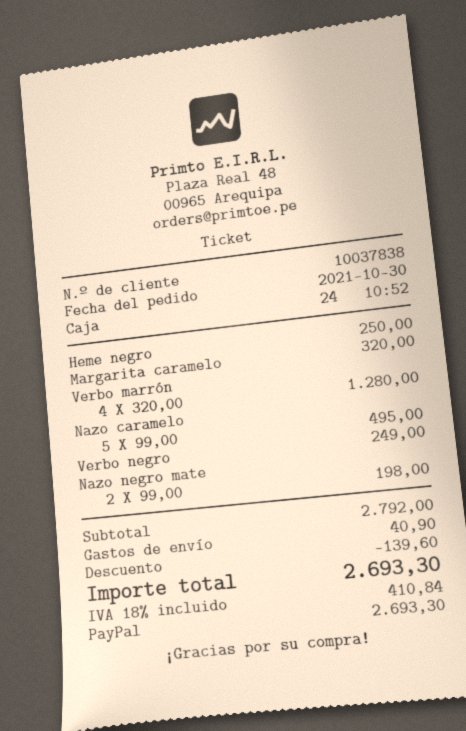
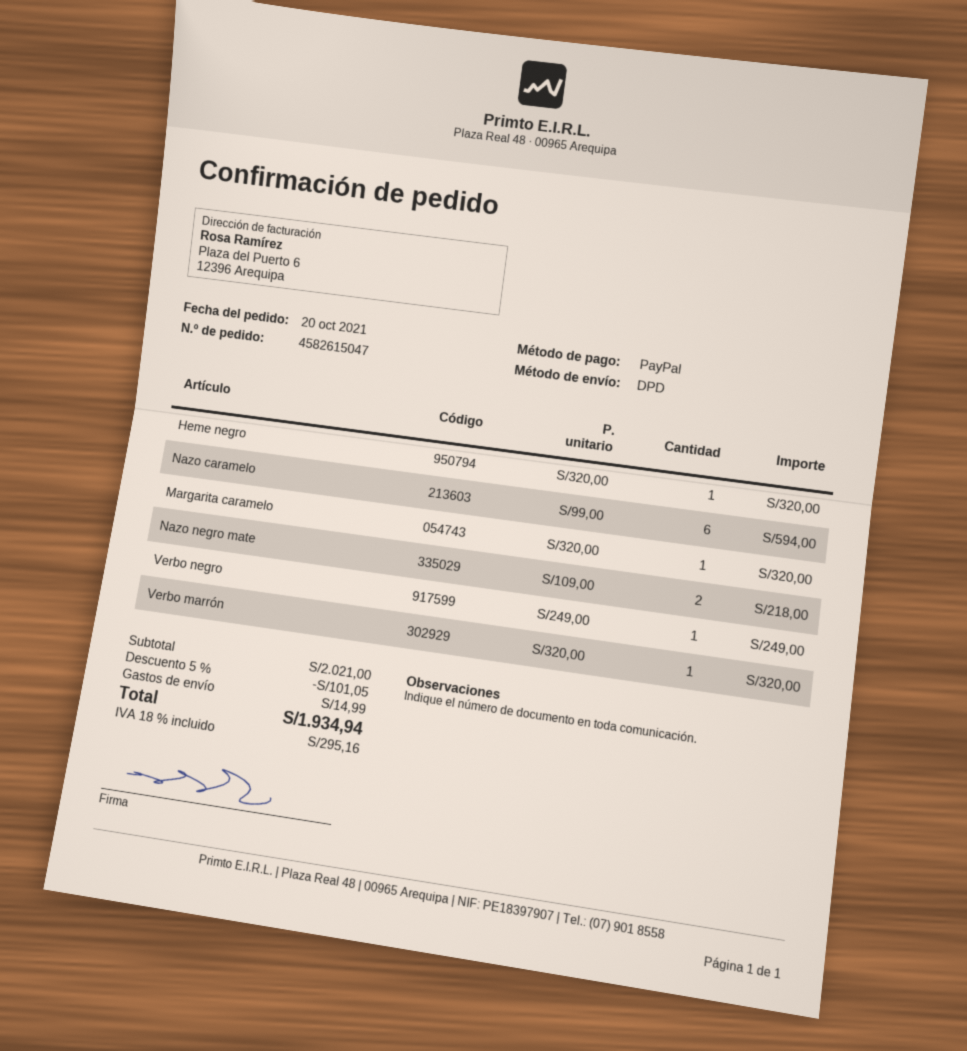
order date: 2021-10-30 -> 2021-10-20
Heme negro: 1 x 250.00 = 250.00 -> 1 x 320.00 = 320.00
Verbo marrón: 4 x 320.00 = 1280.00 -> 1 x 320.00 = 320.00
Nazo caramelo: 5 x 99.00 = 495.00 -> 6 x 99.00 = 594.00
Nazo negro mate: 2 x 99.00 = 198.00 -> 2 x 109.00 = 218.00
subtotal: 2792.00 -> 2021.00
discount: 139.60 -> 101.05
shipping: 40.90 -> 14.99
tax: 18% = 410.84 -> 18% = 295.16
total: 2693.30 -> 1934.94

